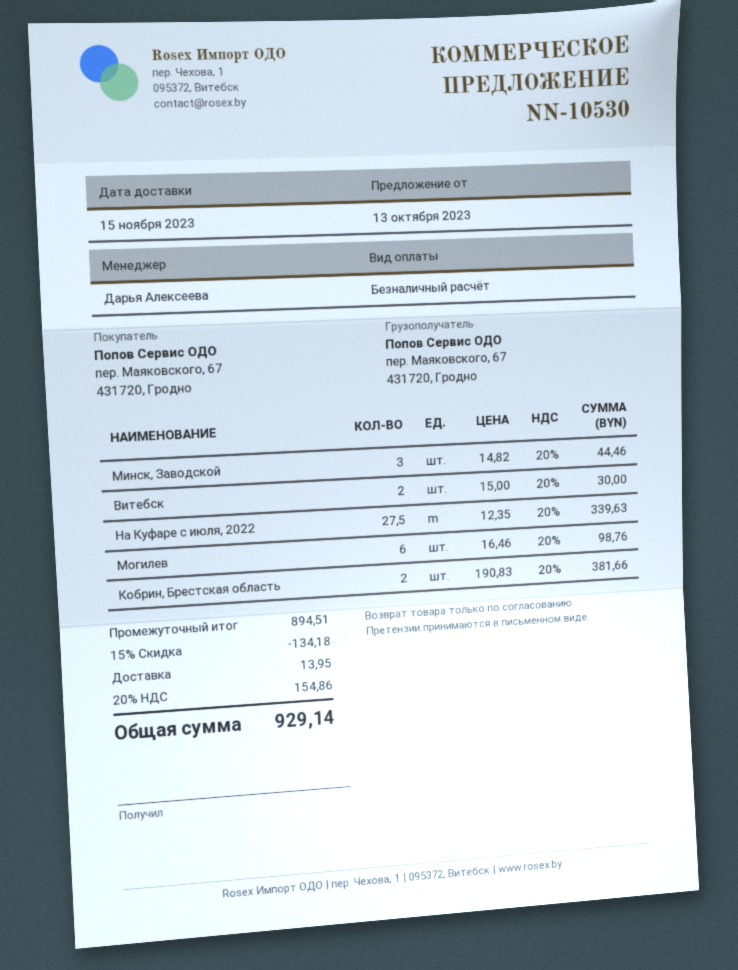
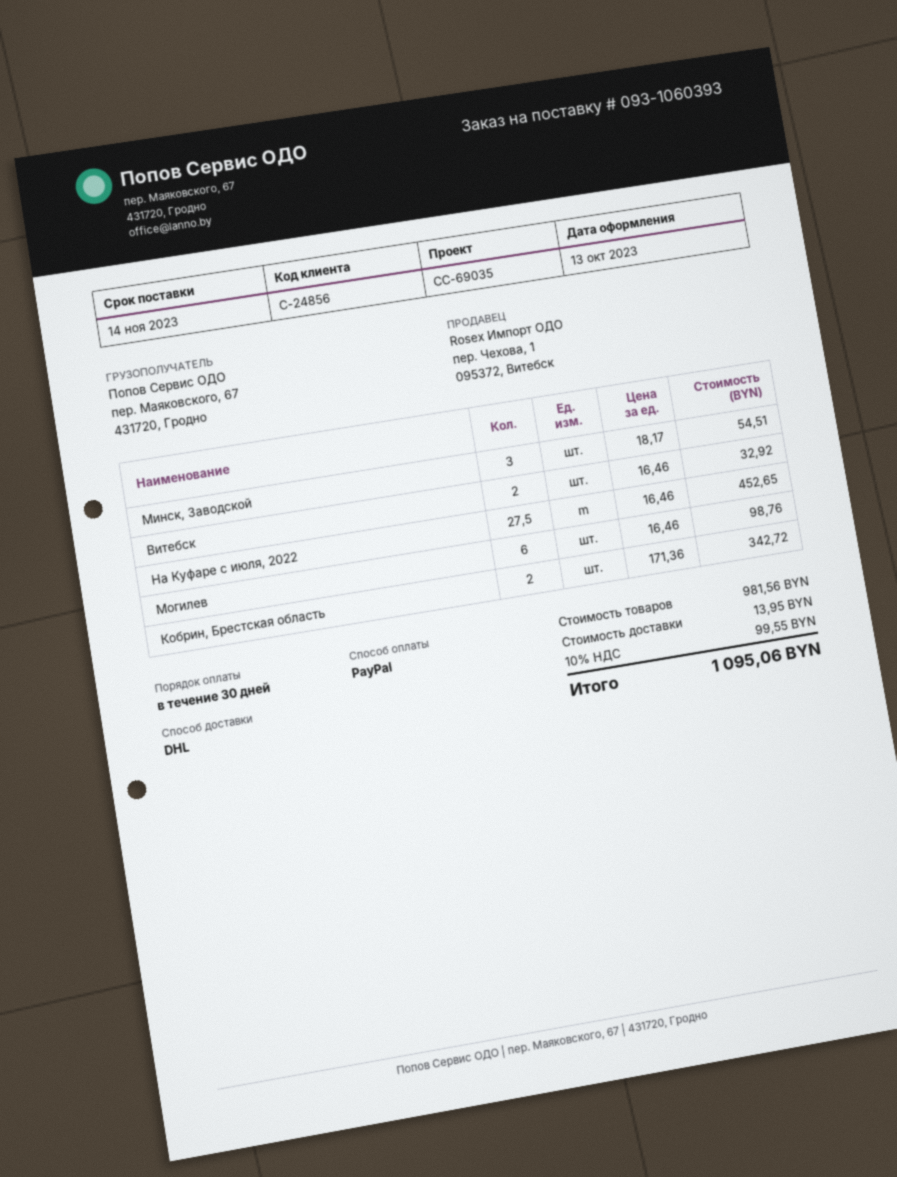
delivery date: 2023-11-15 -> 2023-11-14
payment method: bank transfer -> PayPal
Минск, Заводской: 3 x 14.82 = 44.46 -> 3 x 18.17 = 54.51
Витебск: 2 x 15.00 = 30.00 -> 2 x 16.46 = 32.92
На Куфаре с июля, 2022: 27.5 x 12.35 = 339.63 -> 27.5 x 16.46 = 452.65
Кобрин, Брестская область: 2 x 190.83 = 381.66 -> 2 x 171.36 = 342.72
subtotal: 894.51 -> 981.56
discount: 15% = 134.18 -> none
tax: 20% = 154.86 -> 10% = 99.55
total: 929.14 -> 1095.06

